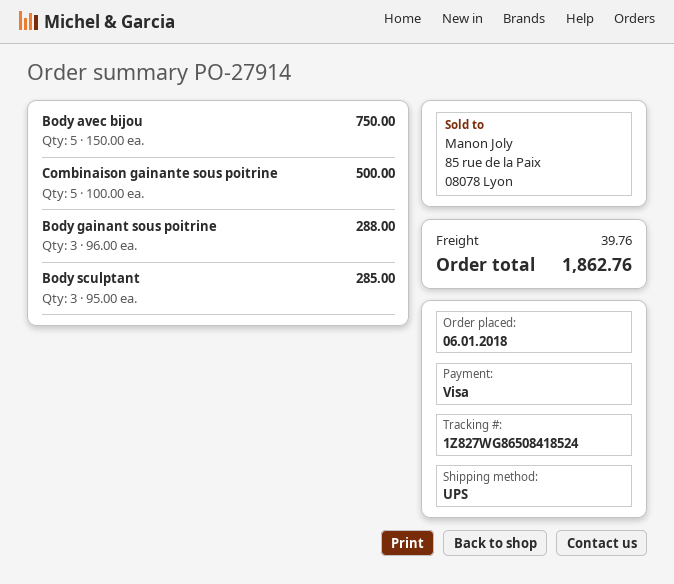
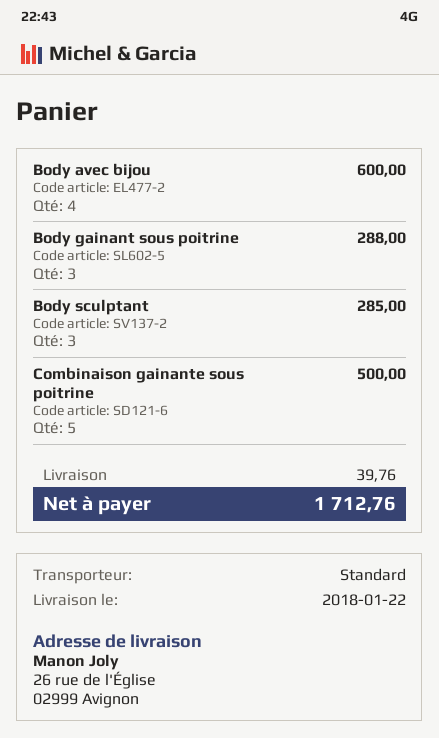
shipping method: UPS -> standard
Body avec bijou: 5 for 750.00 -> 4 for 600.00
total: 1862.76 -> 1712.76

